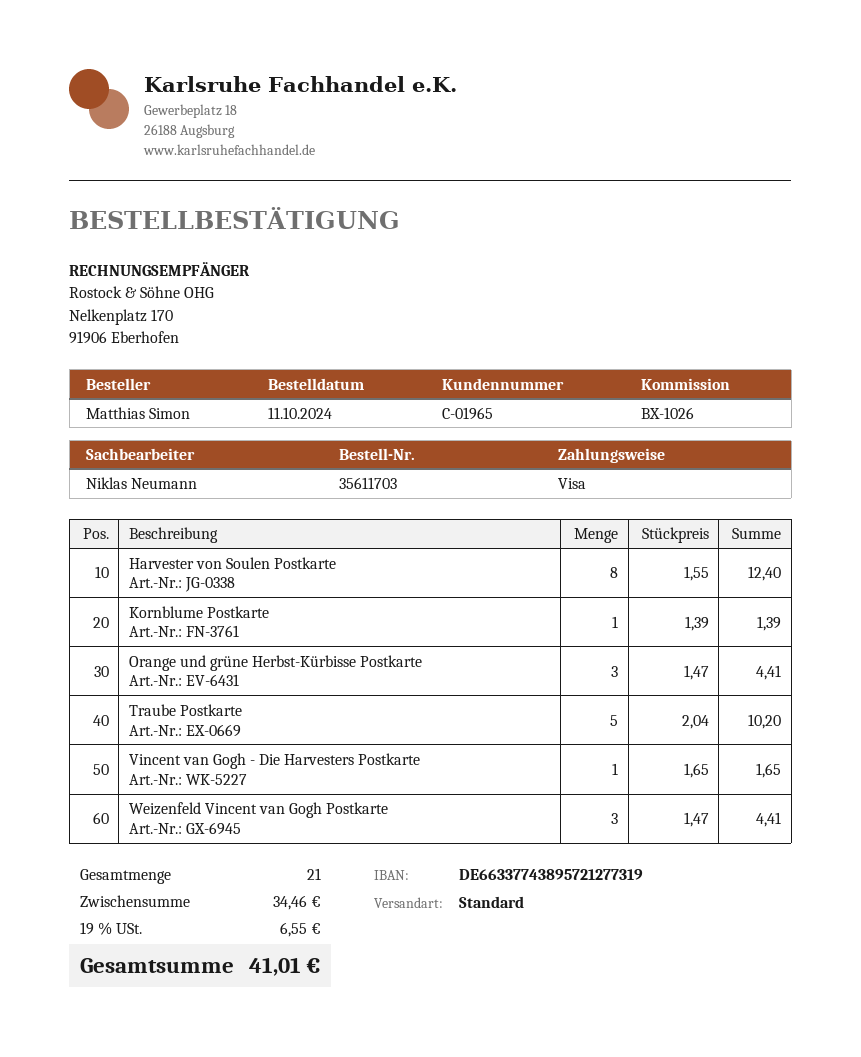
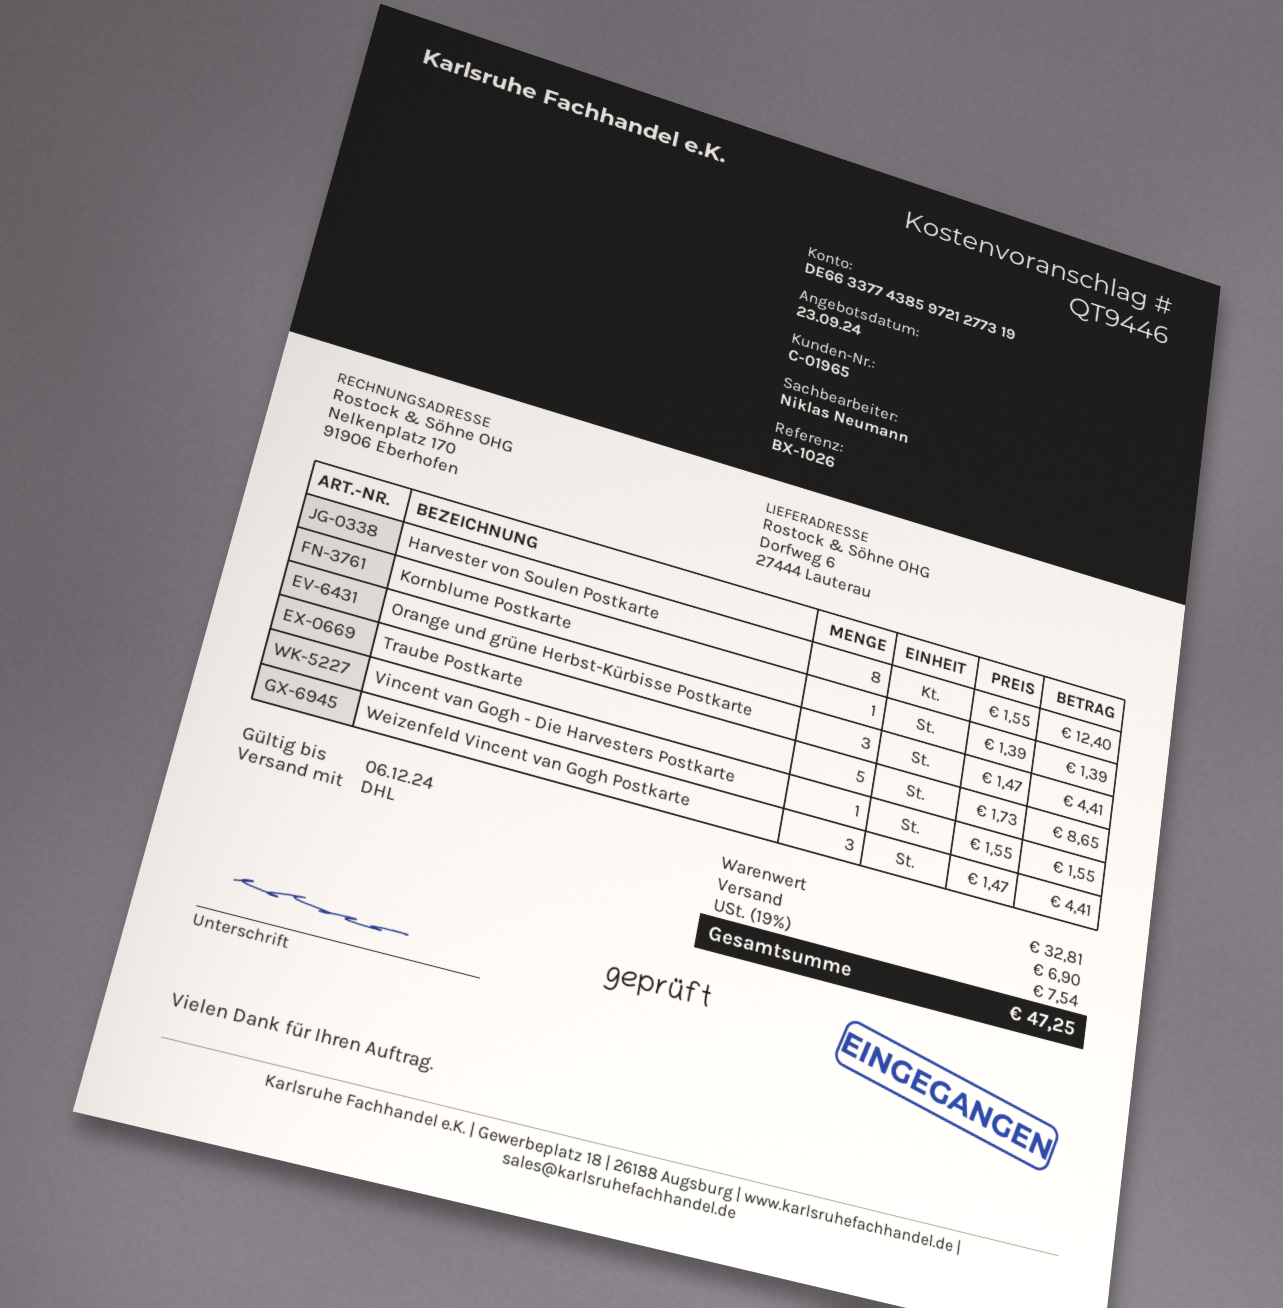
bank account: DE66337743895721277319 -> DE66337743859721277319
shipping method: standard -> DHL
Traube Postkarte: 5 x 2.04 = 10.20 -> 5 x 1.73 = 8.65
Vincent van Gogh - Die Harvesters Postkarte: 1 x 1.65 = 1.65 -> 1 x 1.55 = 1.55
subtotal: 34.46 -> 32.81
shipping: none -> 6.90
tax: 19% = 6.55 -> 19% = 7.54
total: 41.01 -> 47.25

